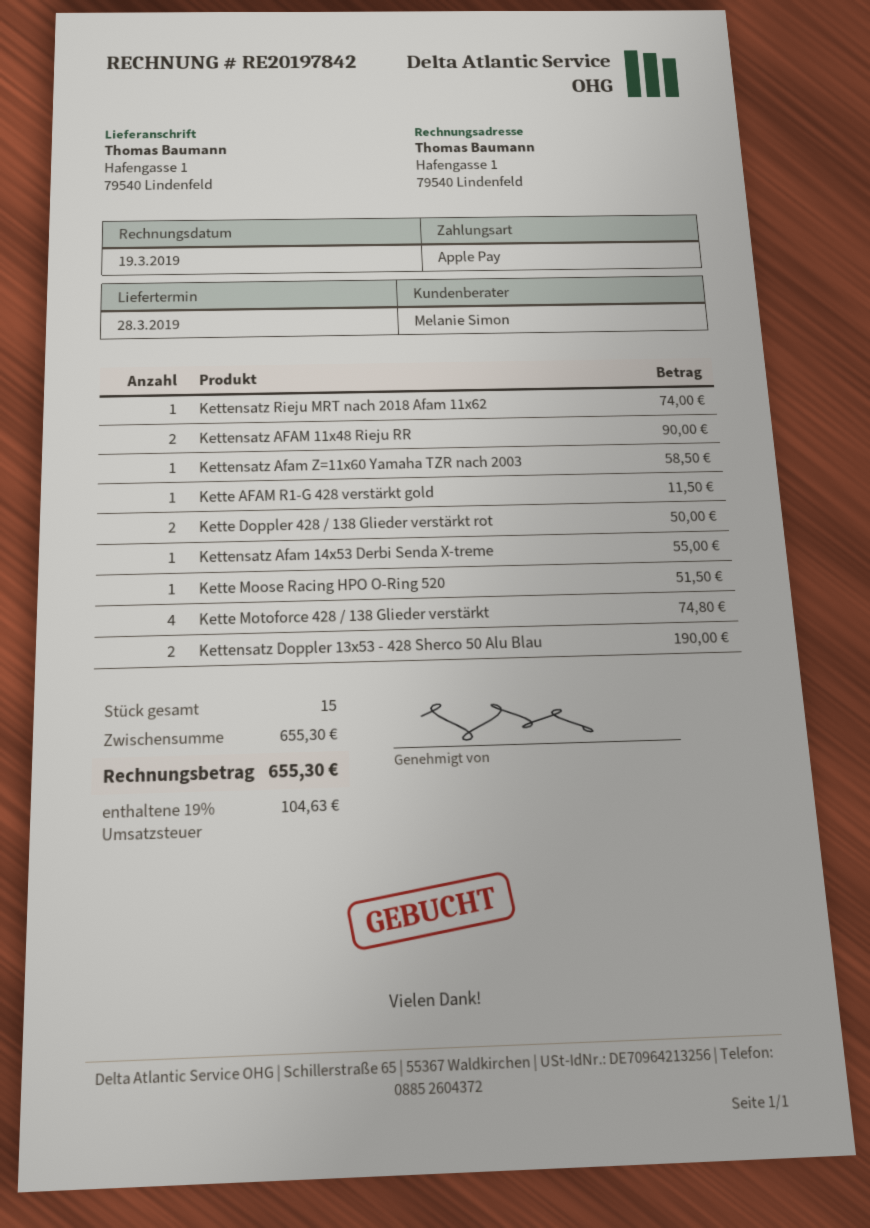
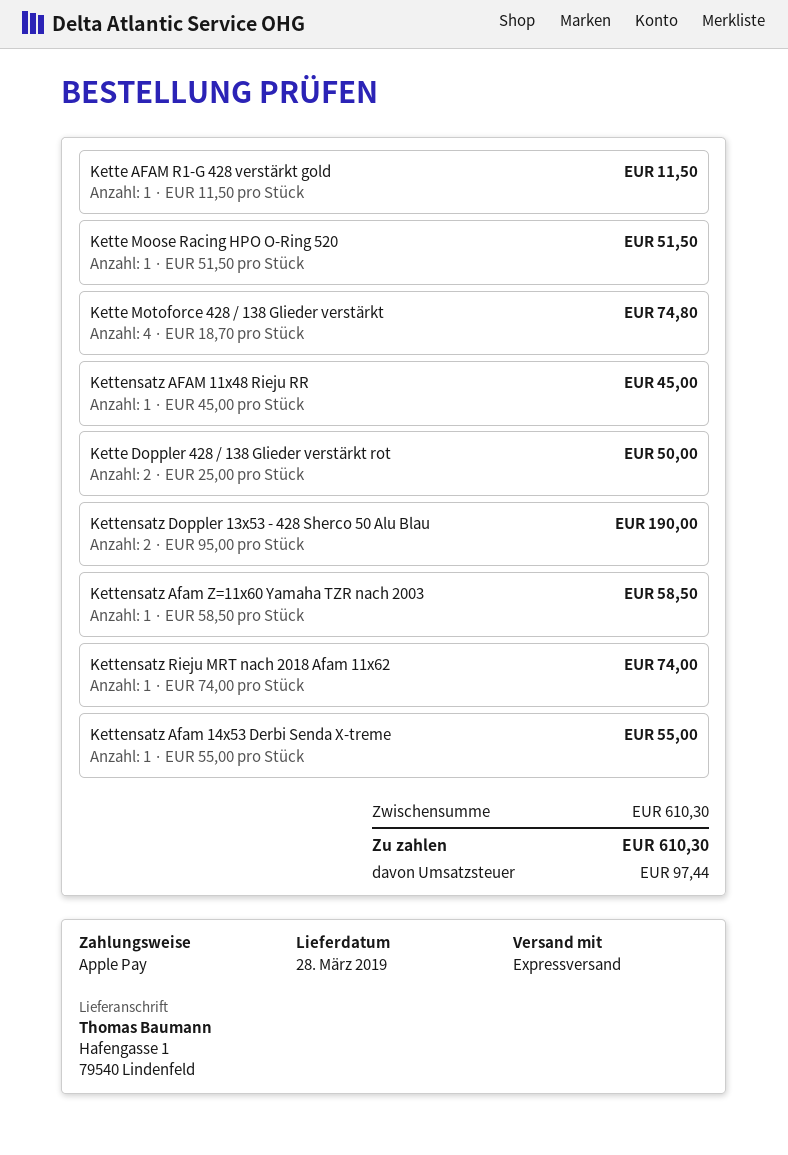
Kettensatz AFAM 11x48 Rieju RR: 2 for 90.00 -> 1 for 45.00
subtotal: 655.30 -> 610.30
tax: 104.63 -> 97.44
total: 655.30 -> 610.30

